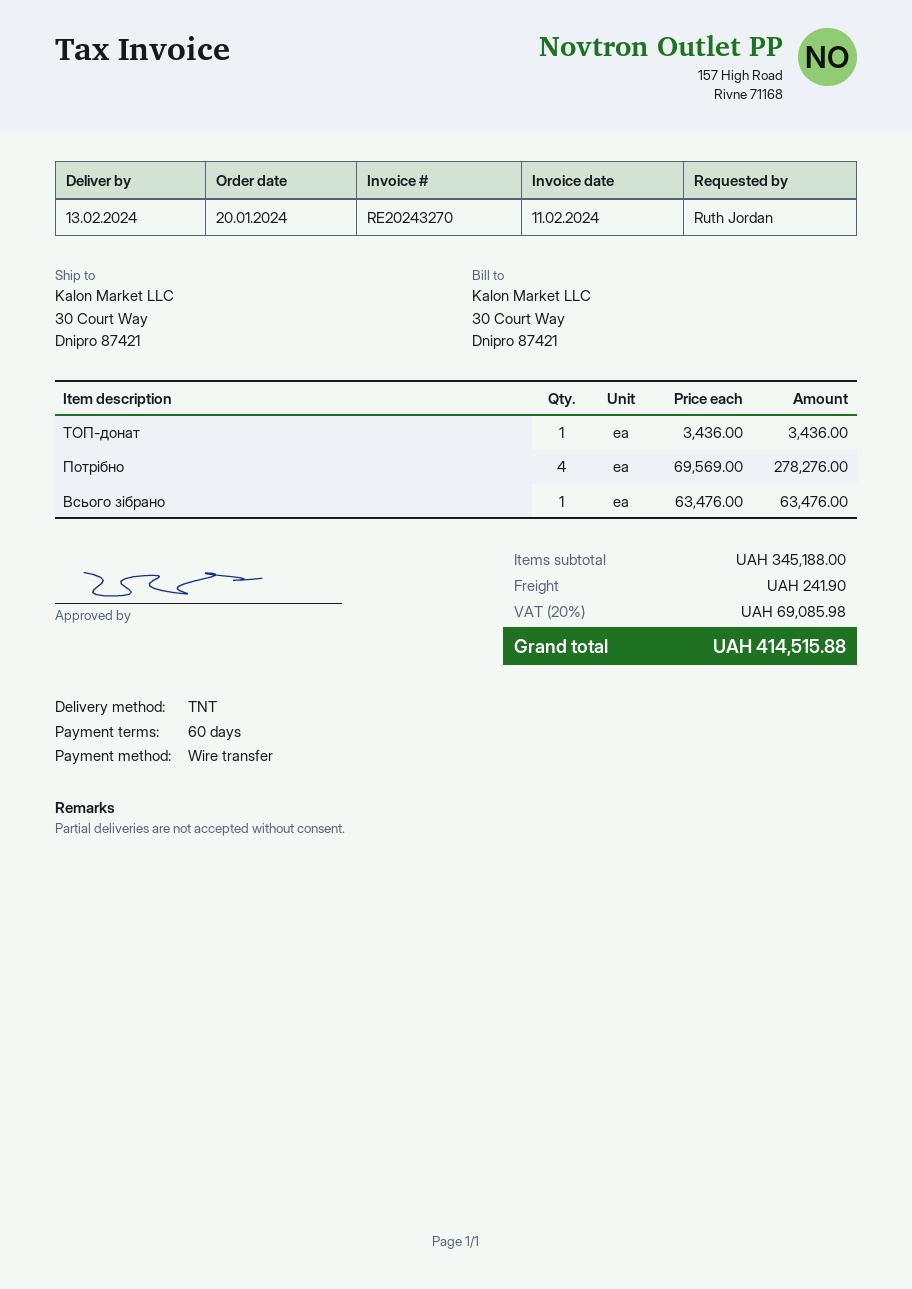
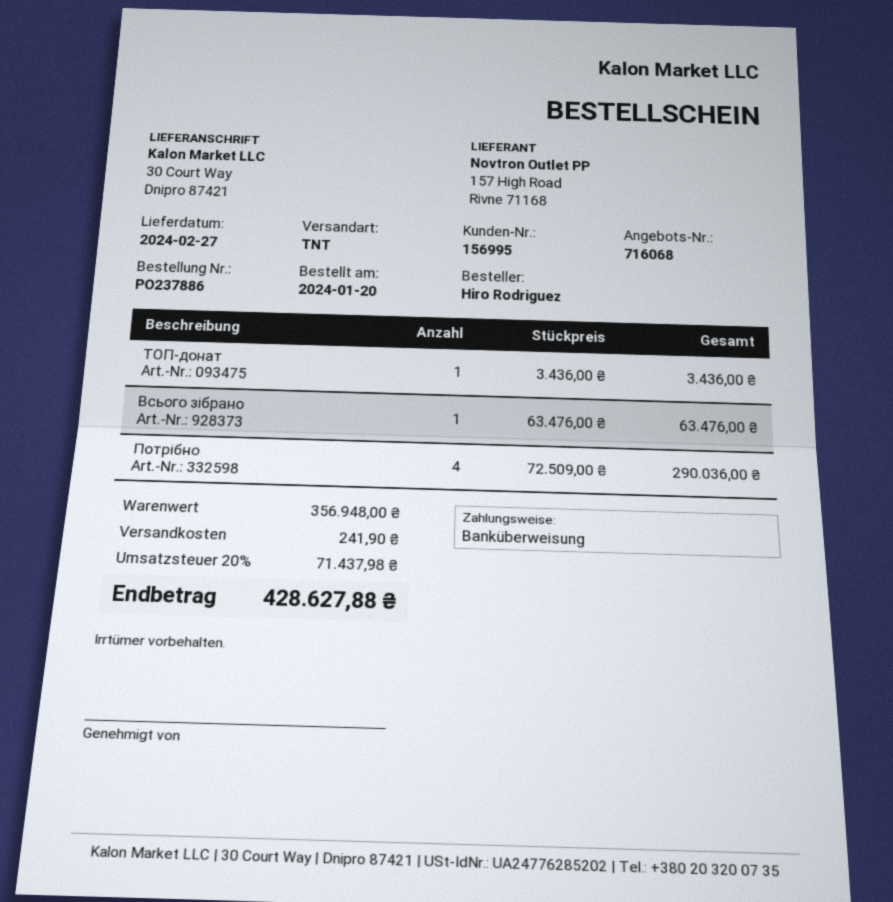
delivery date: 2024-02-13 -> 2024-02-27
ordered by: Ruth Jordan -> Hiro Rodriguez
Потрібно: 4 x 69569.00 = 278276.00 -> 4 x 72509.00 = 290036.00
subtotal: 345188.00 -> 356948.00
tax: 20% = 69085.98 -> 20% = 71437.98
total: 414515.88 -> 428627.88

